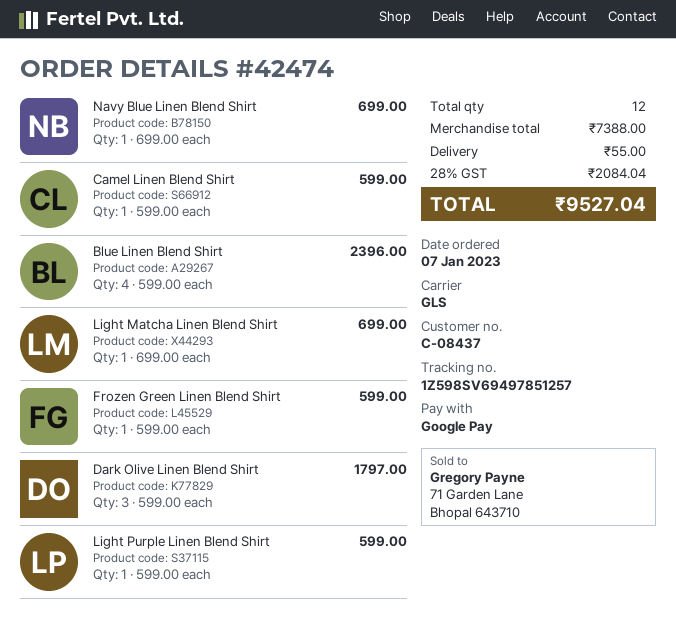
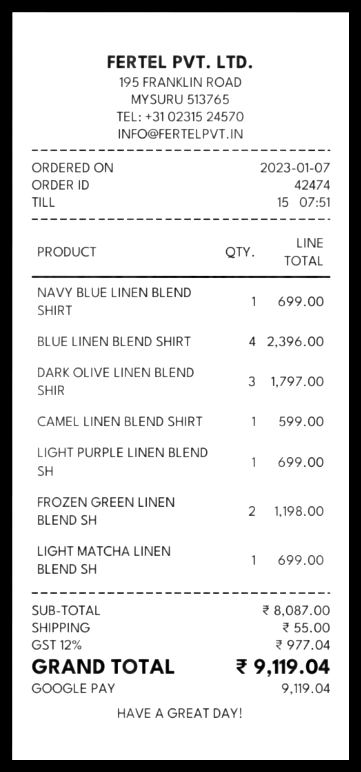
Frozen Green Linen Blend Shirt: 1 for 599.00 -> 2 for 1198.00
Light Purple Linen Blend Shirt: 1 for 599.00 -> 1 for 699.00
subtotal: 7388.00 -> 8087.00
tax: 28% = 2084.04 -> 12% = 977.04
total: 9527.04 -> 9119.04

